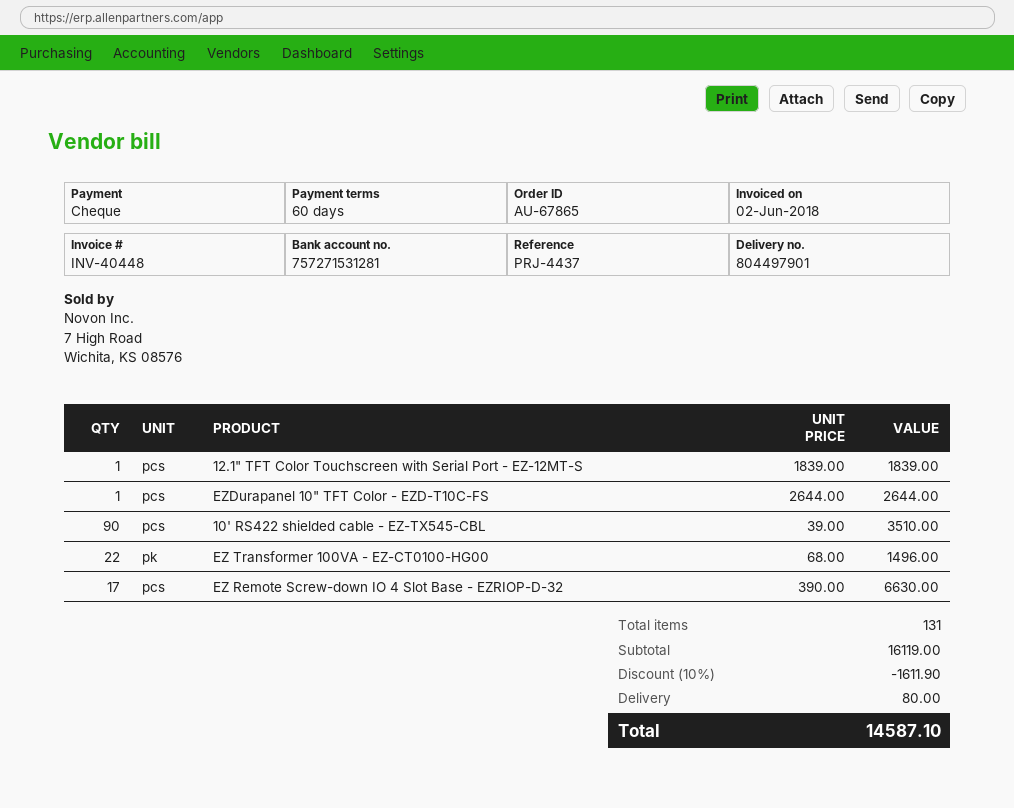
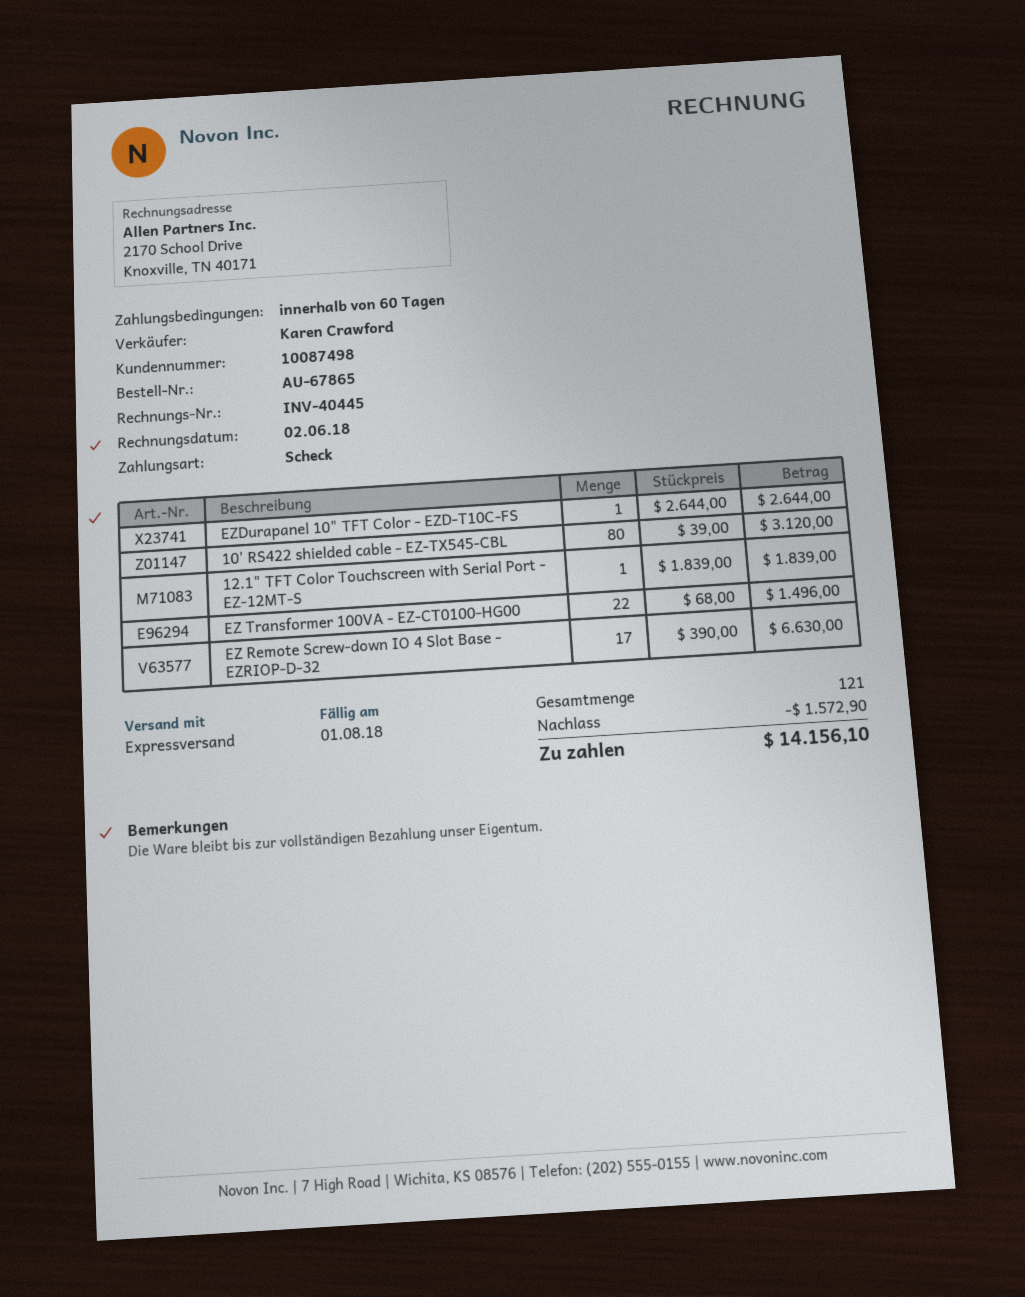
invoice number: INV-40448 -> INV-40445
10' RS422 shielded cable - EZ-TX545-CBL: 90 x 39.00 = 3510.00 -> 80 x 39.00 = 3120.00
total quantity: 131 -> 121
discount: 1611.90 -> 1572.90
shipping: 80.00 -> none
total: 14587.10 -> 14156.10

